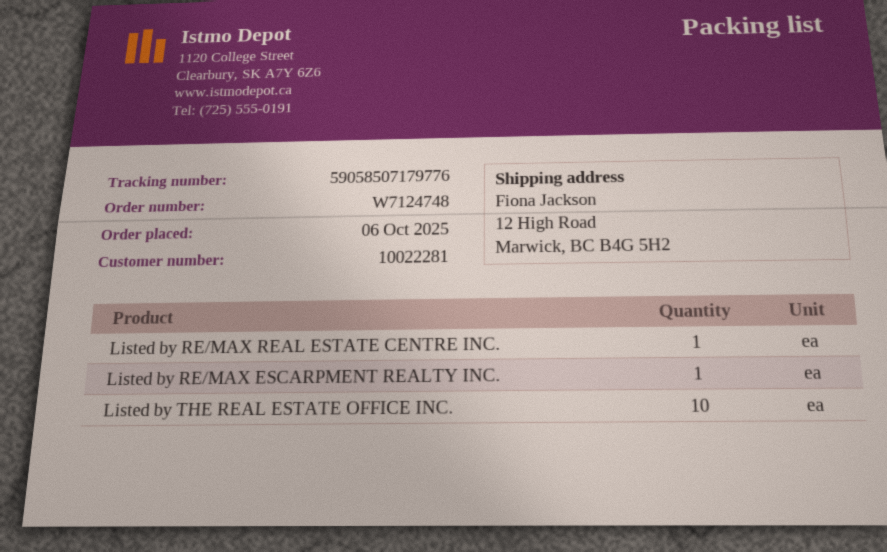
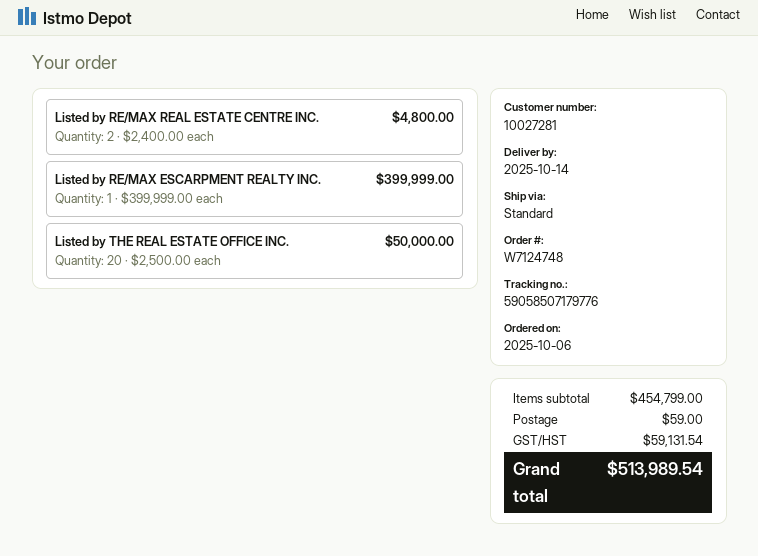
customer number: 10022281 -> 10027281
Listed by RE/MAX REAL ESTATE CENTRE INC.: 1 -> 2
Listed by THE REAL ESTATE OFFICE INC.: 10 -> 20

